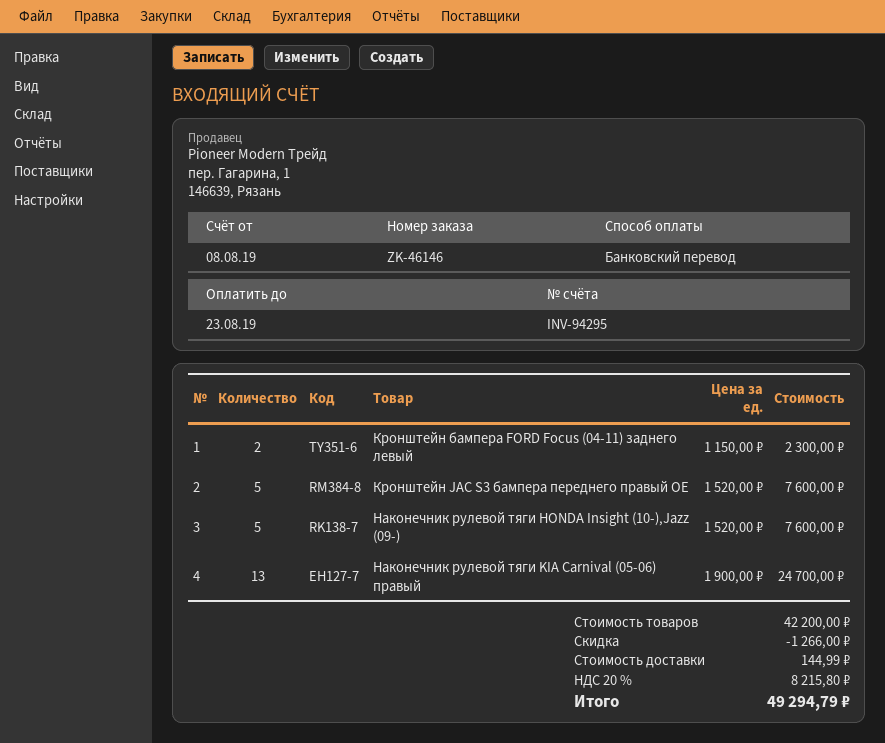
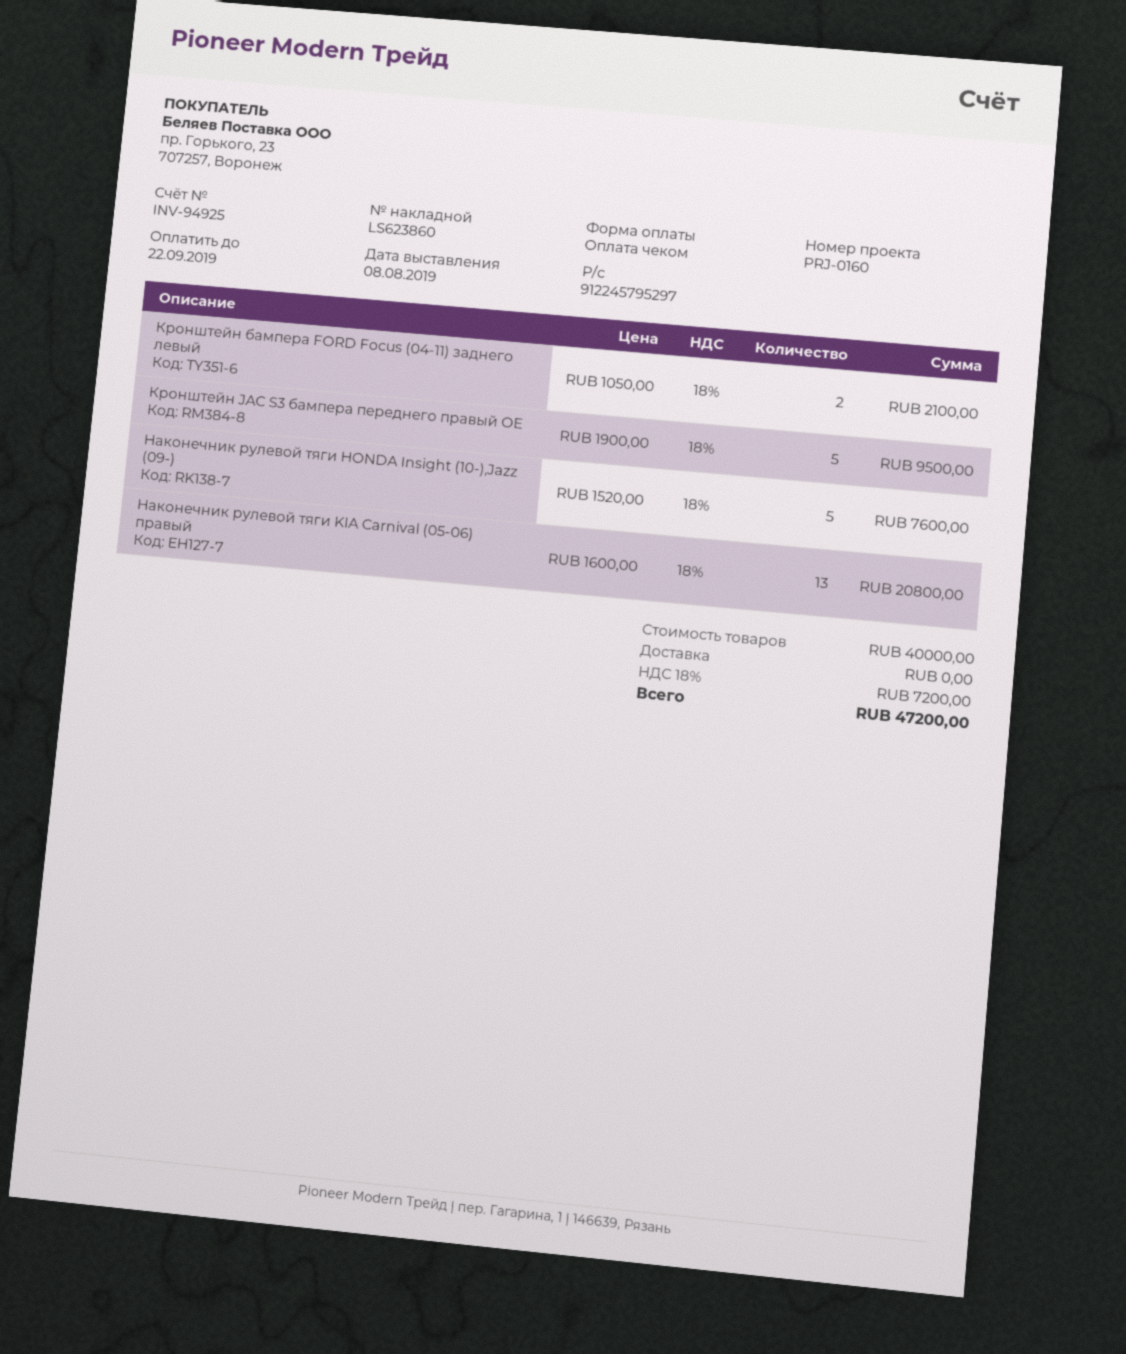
invoice number: INV-94295 -> INV-94925
due date: 2019-08-23 -> 2019-09-22
payment method: bank transfer -> cheque
Кронштейн бампера FORD Focus (04-11) заднего левый: 2 x 1150.00 = 2300.00 -> 2 x 1050.00 = 2100.00
Кронштейн JAC S3 бампера переднего правый OE: 5 x 1520.00 = 7600.00 -> 5 x 1900.00 = 9500.00
Наконечник рулевой тяги KIA Carnival (05-06) правый: 13 x 1900.00 = 24700.00 -> 13 x 1600.00 = 20800.00
subtotal: 42200.00 -> 40000.00
discount: 1266.00 -> none
shipping: 144.99 -> 0.00
tax: 20% = 8215.80 -> 18% = 7200.00
total: 49294.79 -> 47200.00

